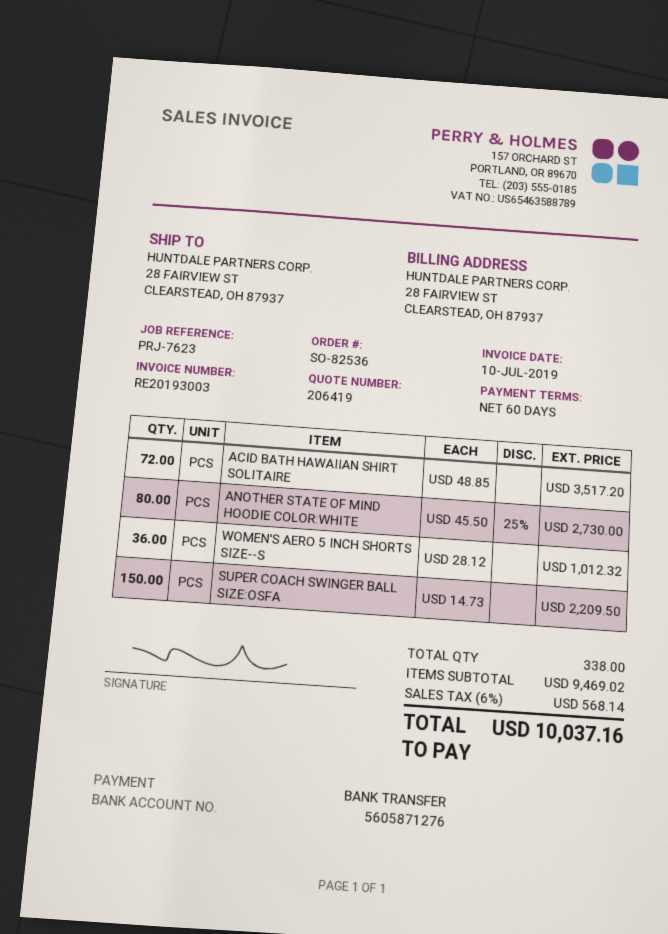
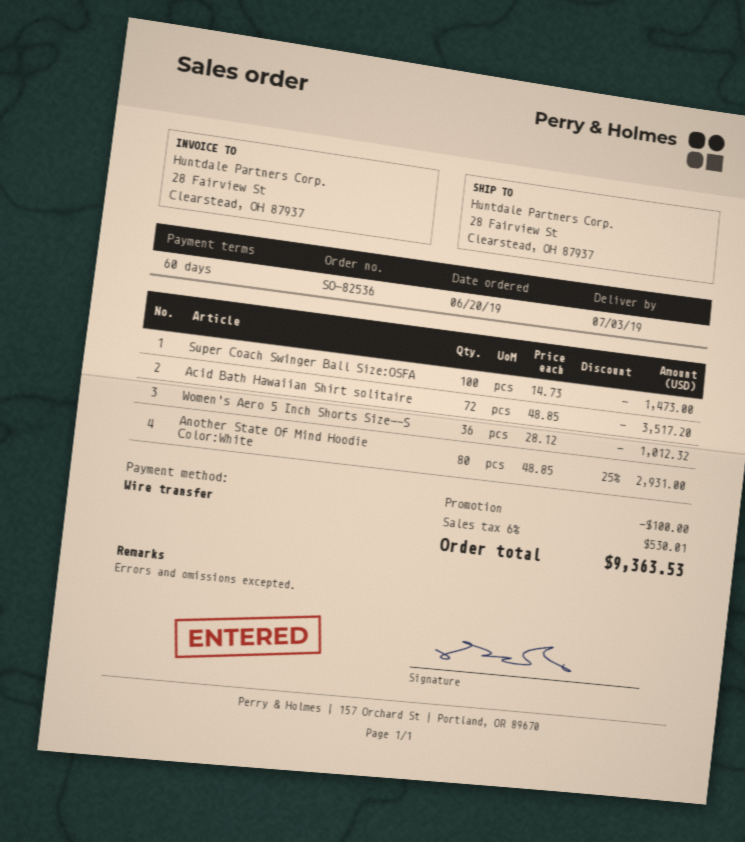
ANOTHER STATE OF MIND HOODIE COLOR:WHITE: 80 x 45.50 - 25% = 2730.00 -> 80 x 48.85 - 25% = 2931.00
SUPER COACH SWINGER BALL SIZE:OSFA: 150 x 14.73 = 2209.50 -> 100 x 14.73 = 1473.00
discount: none -> 100.00
tax: 6% = 568.14 -> 6% = 530.01
total: 10037.16 -> 9363.53

